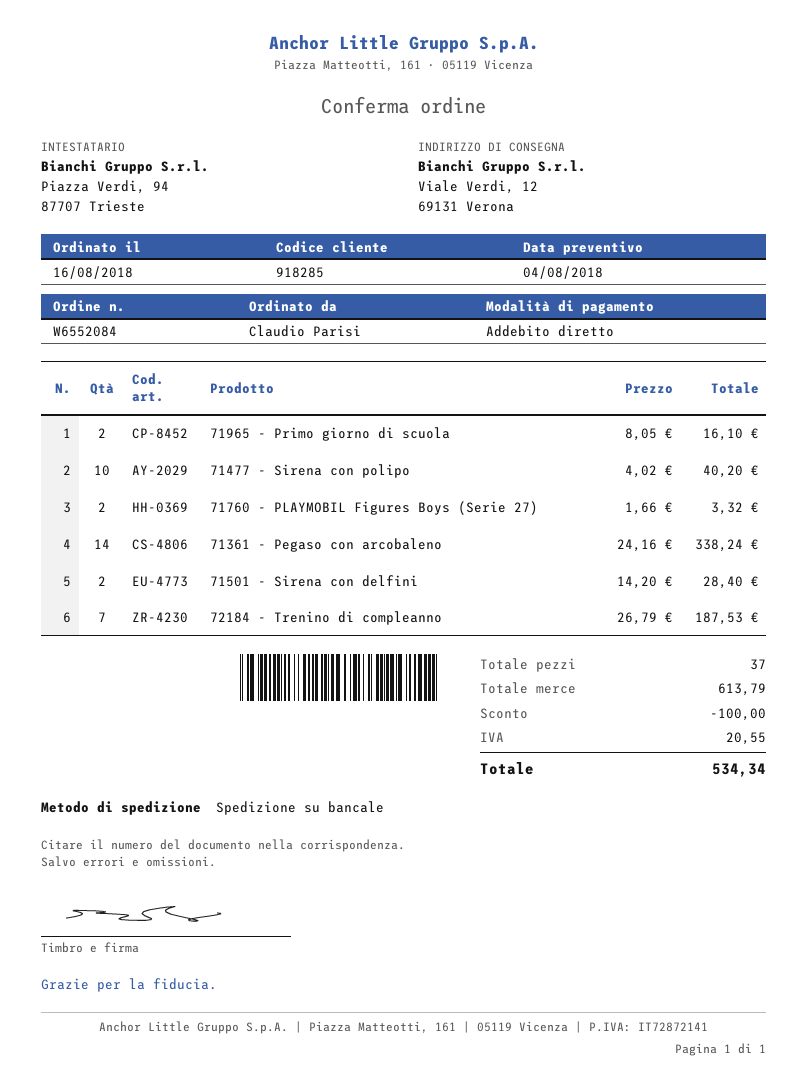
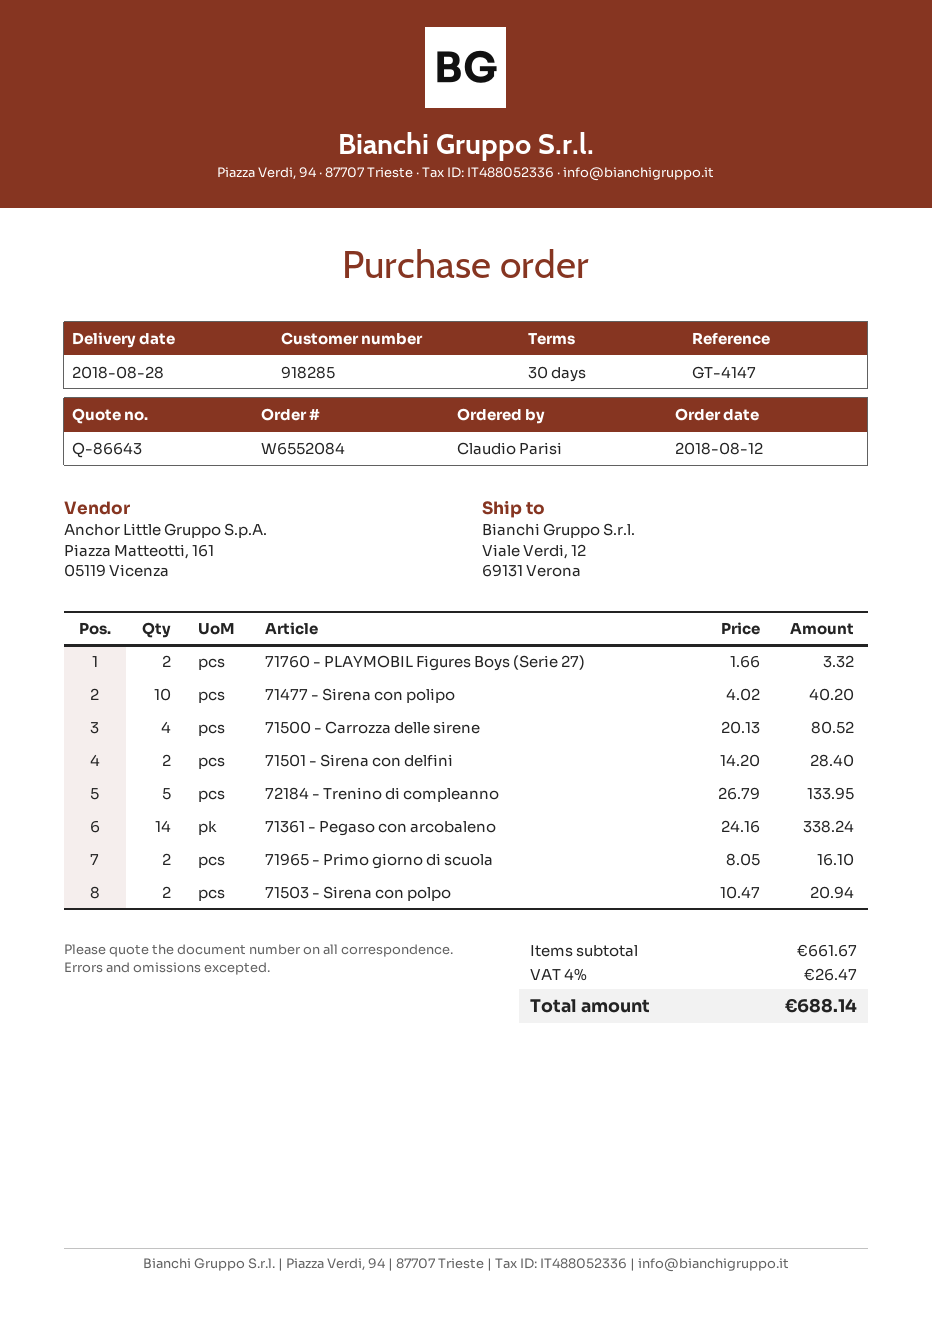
order date: 2018-08-16 -> 2018-08-12
72184 - Trenino di compleanno: 7 x 26.79 = 187.53 -> 5 x 26.79 = 133.95
71500 - Carrozza delle sirene: none -> 4 x 20.13 = 80.52
71503 - Sirena con polpo: none -> 2 x 10.47 = 20.94
subtotal: 613.79 -> 661.67
discount: 100.00 -> none
tax: 20.55 -> 26.47
total: 534.34 -> 688.14

